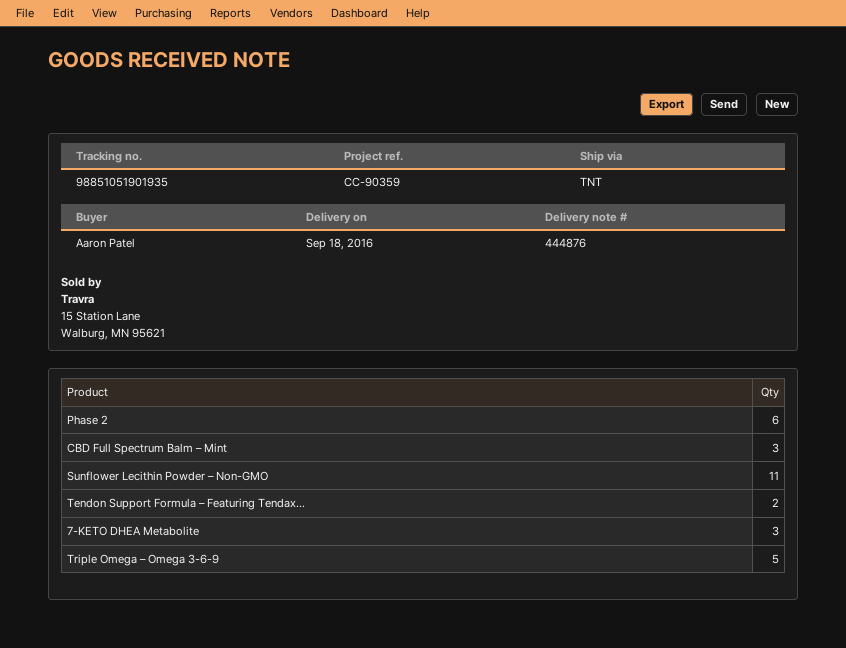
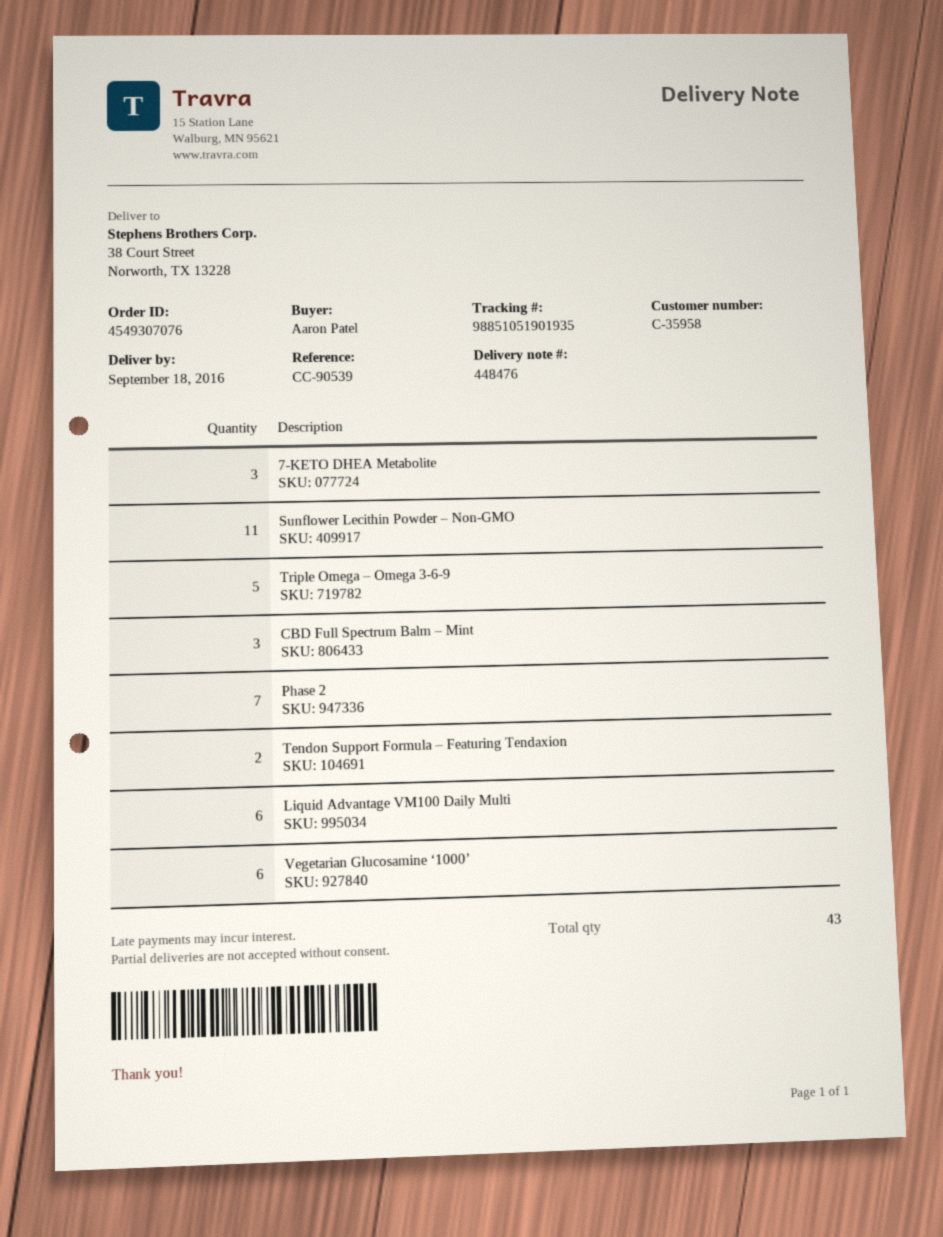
delivery note number: 444876 -> 448476
reference: CC-90359 -> CC-90539
Phase 2: 6 -> 7
Liquid Advantage VM100 Daily Multi: none -> 6
Vegetarian Glucosamine ‘1000’: none -> 6

